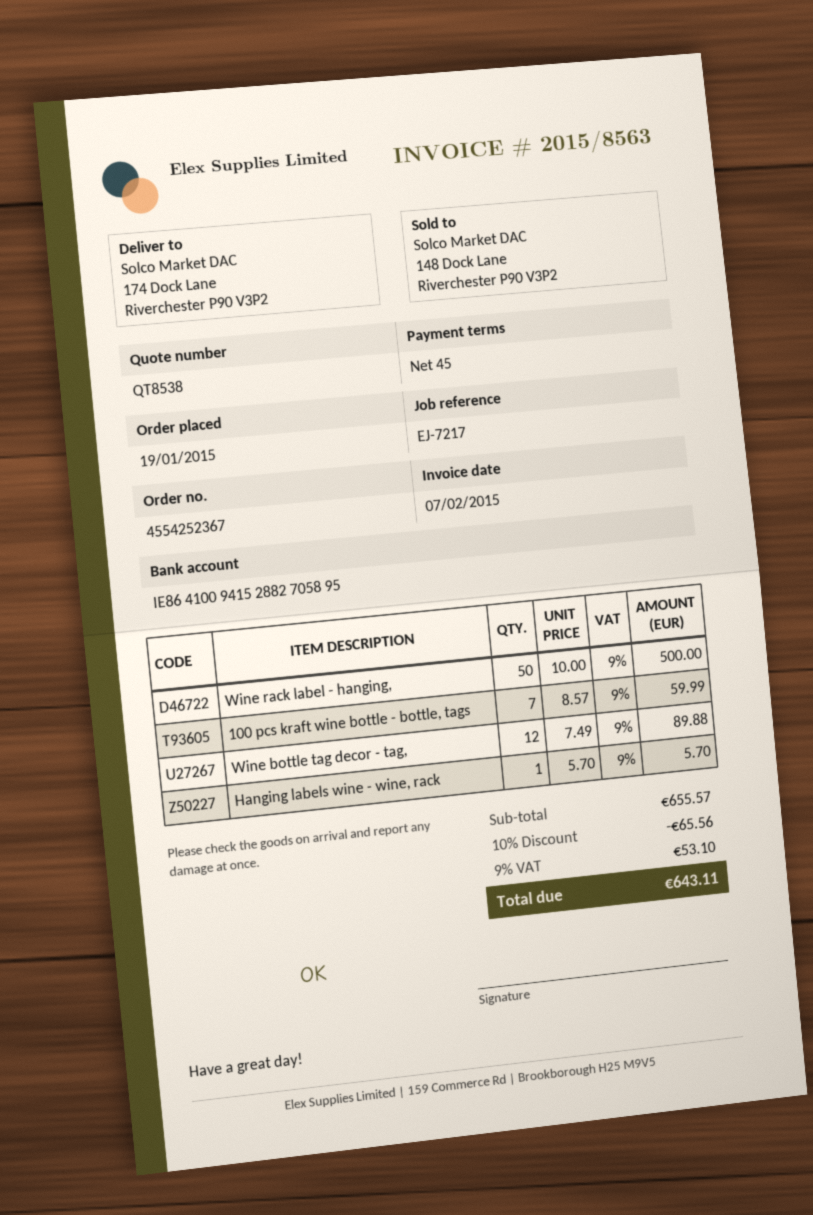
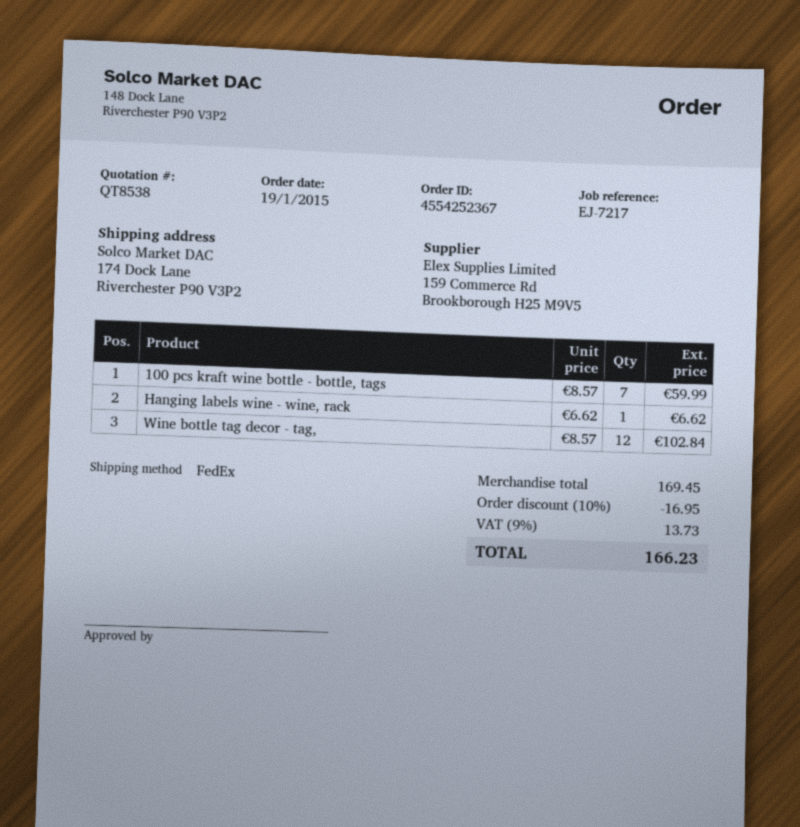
Wine rack label - hanging,: 50 x 10.00 = 500.00 -> none
Wine bottle tag decor - tag,: 12 x 7.49 = 89.88 -> 12 x 8.57 = 102.84
Hanging labels wine - wine, rack: 1 x 5.70 = 5.70 -> 1 x 6.62 = 6.62
subtotal: 655.57 -> 169.45
discount: 10% = 65.56 -> 10% = 16.95
tax: 9% = 53.10 -> 9% = 13.73
total: 643.11 -> 166.23

